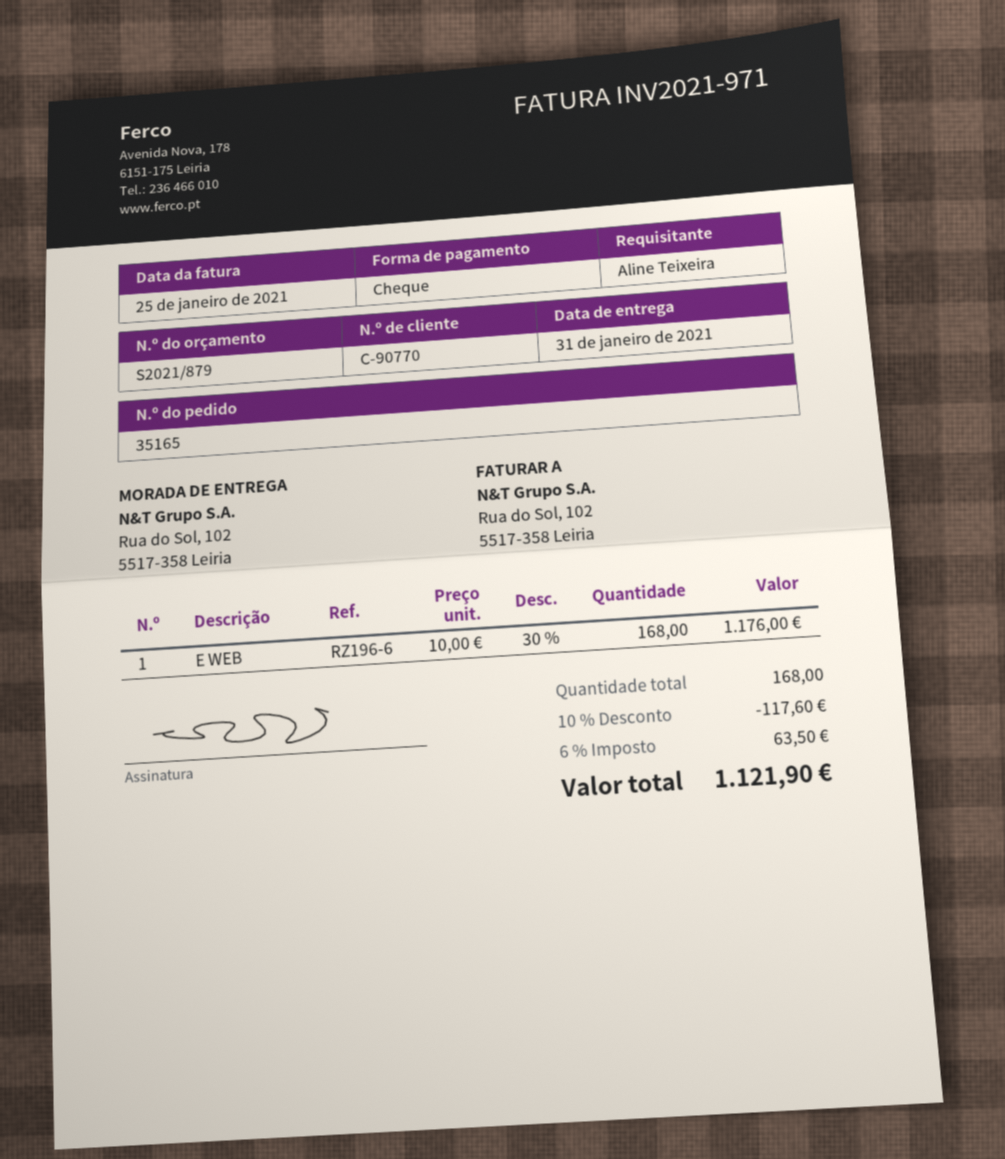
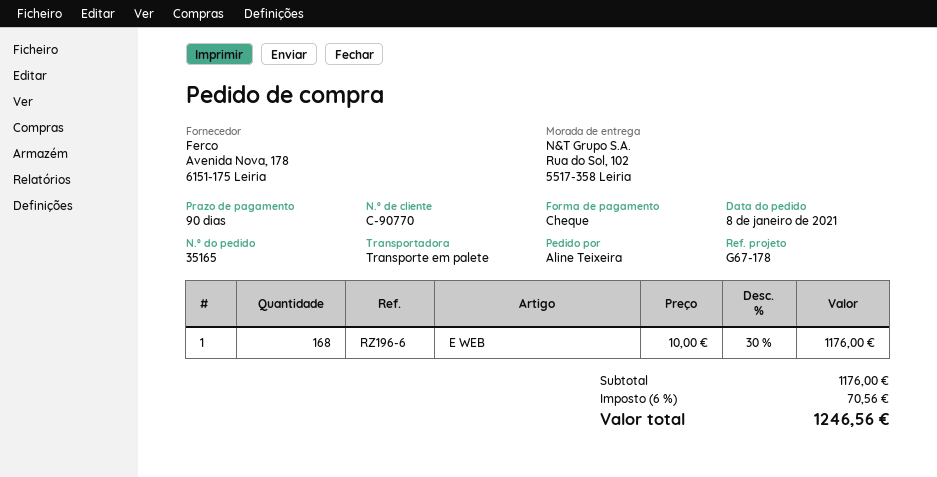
discount: 10% = 117.60 -> none
tax: 6% = 63.50 -> 6% = 70.56
total: 1121.90 -> 1246.56

